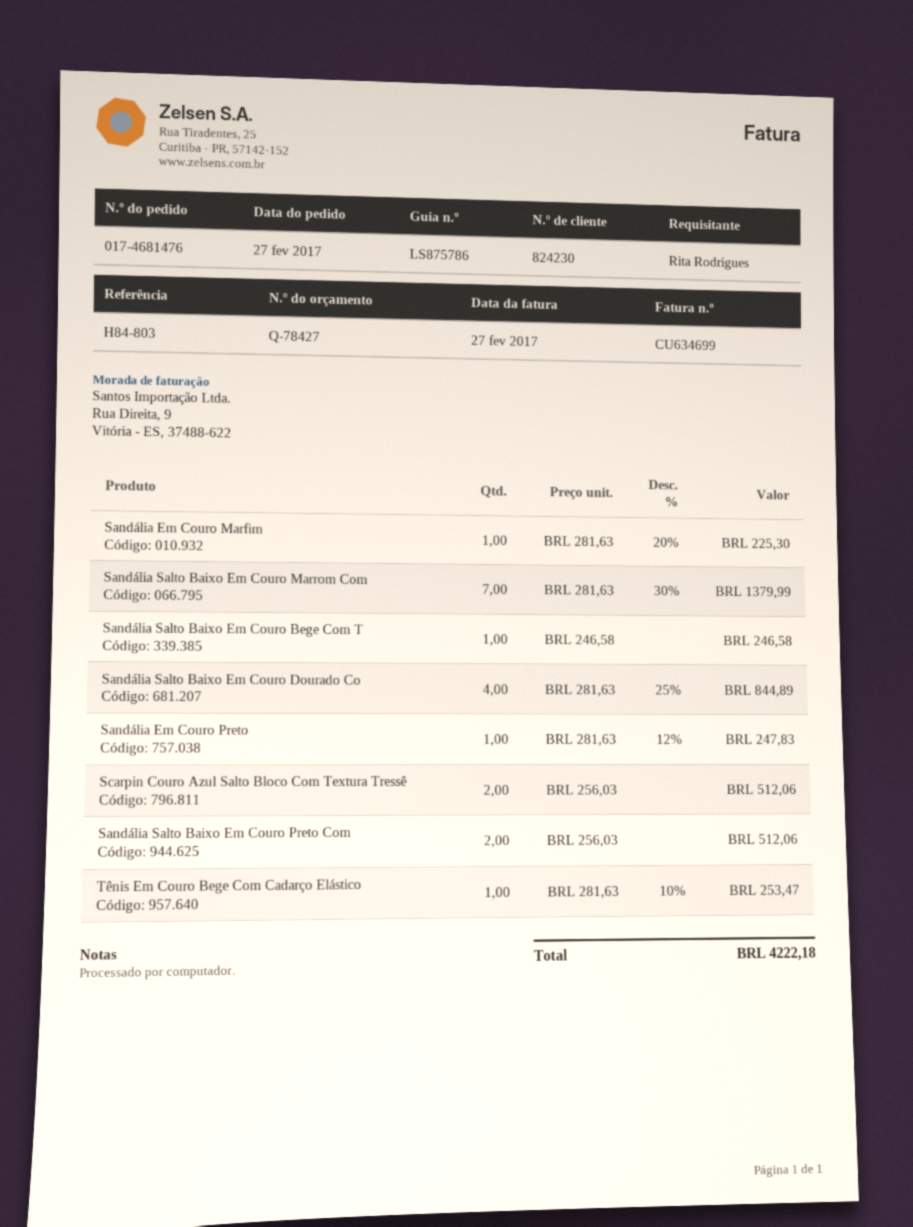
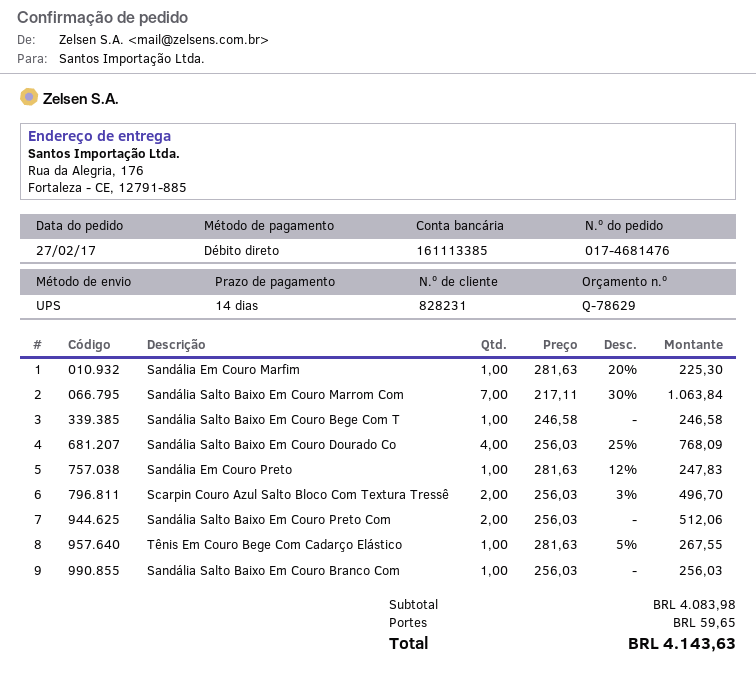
quote number: Q-78427 -> Q-78629
customer number: 824230 -> 828231
Sandália Salto Baixo Em Couro Marrom Com: 7 x 281.63 - 30% = 1379.99 -> 7 x 217.11 - 30% = 1063.84
Sandália Salto Baixo Em Couro Dourado Co: 4 x 281.63 - 25% = 844.89 -> 4 x 256.03 - 25% = 768.09
Scarpin Couro Azul Salto Bloco Com Textura Tressê: 2 x 256.03 = 512.06 -> 2 x 256.03 - 3% = 496.70
Tênis Em Couro Bege Com Cadarço Elástico: 1 x 281.63 - 10% = 253.47 -> 1 x 281.63 - 5% = 267.55
Sandália Salto Baixo Em Couro Branco Com: none -> 1 x 256.03 = 256.03
shipping: none -> 59.65
total: 4222.18 -> 4143.63

